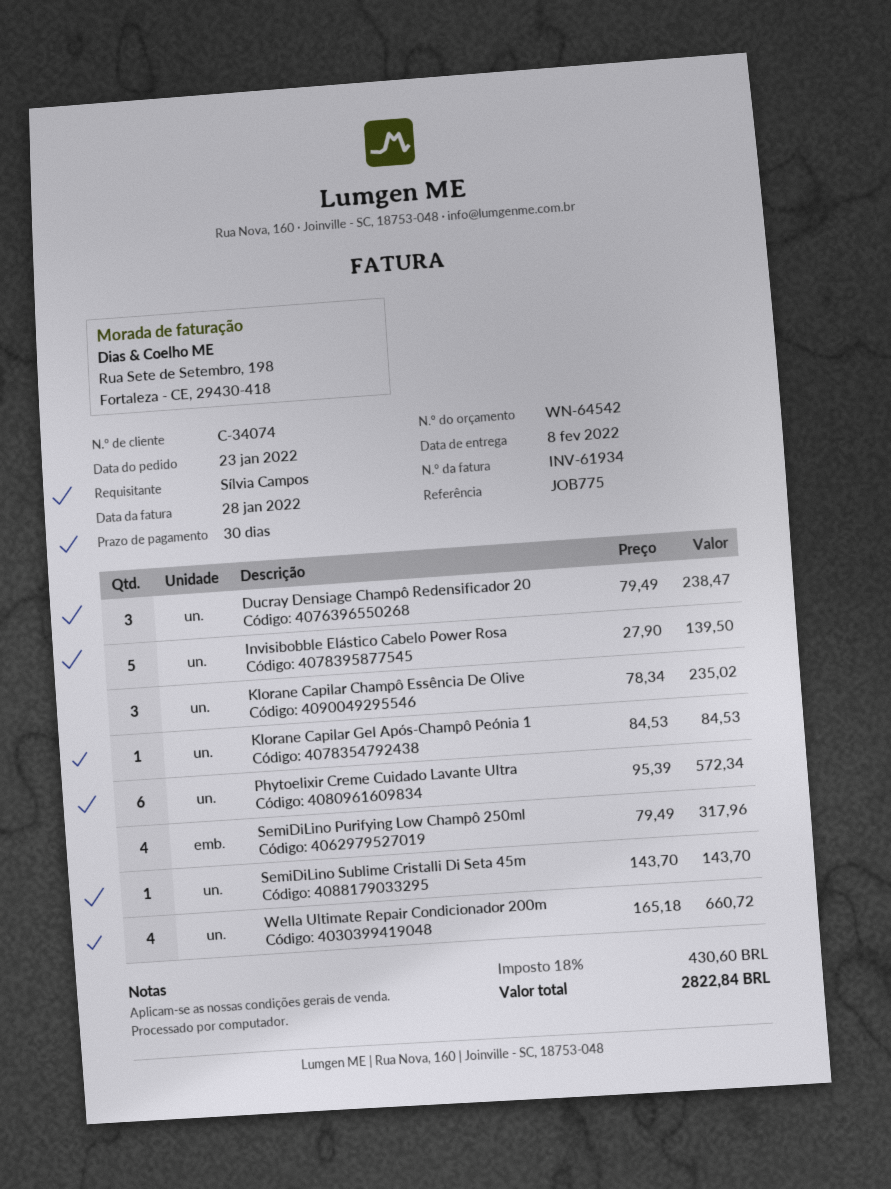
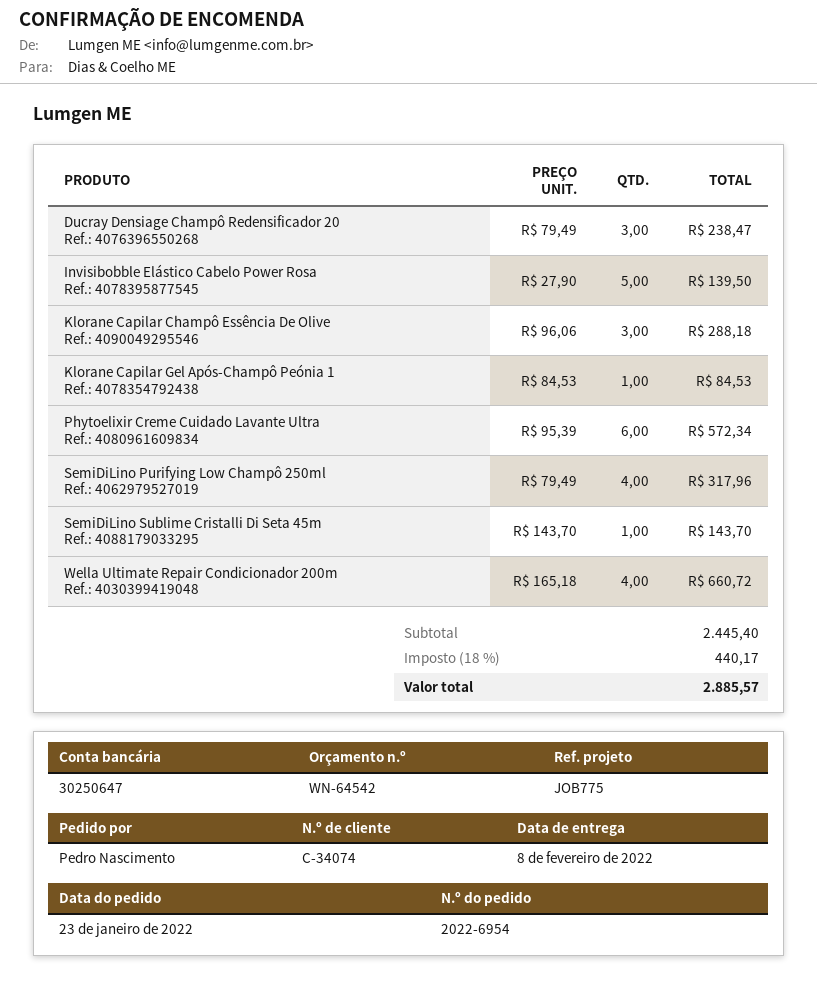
ordered by: Sílvia Campos -> Pedro Nascimento
Klorane Capilar Champô Essência De Olive: 3 x 78.34 = 235.02 -> 3 x 96.06 = 288.18
tax: 18% = 430.60 -> 18% = 440.17
total: 2822.84 -> 2885.57

